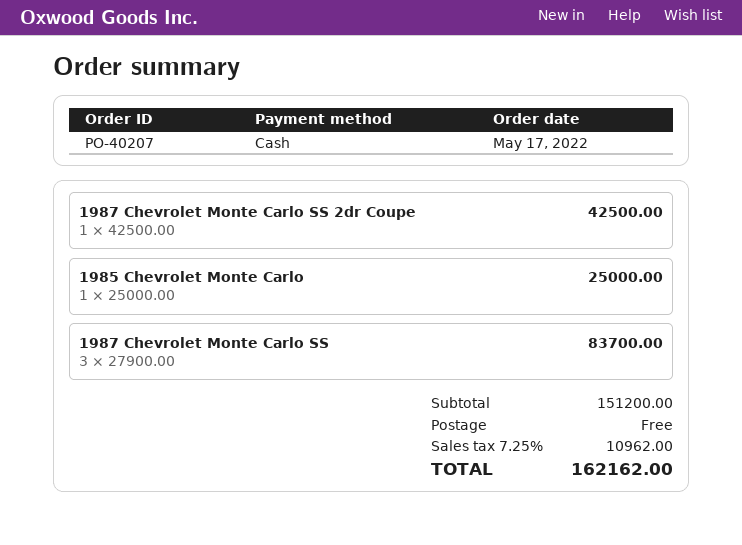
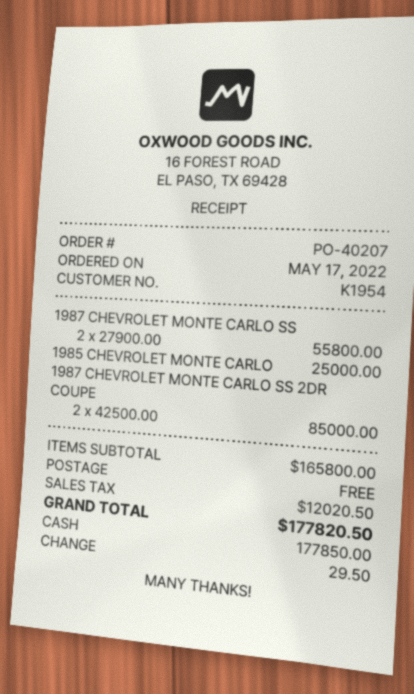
1987 Chevrolet Monte Carlo SS 2dr Coupe: 1 x 42500.00 = 42500.00 -> 2 x 42500.00 = 85000.00
1987 Chevrolet Monte Carlo SS: 3 x 27900.00 = 83700.00 -> 2 x 27900.00 = 55800.00
subtotal: 151200.00 -> 165800.00
tax: 10962.00 -> 12020.50
total: 162162.00 -> 177820.50

